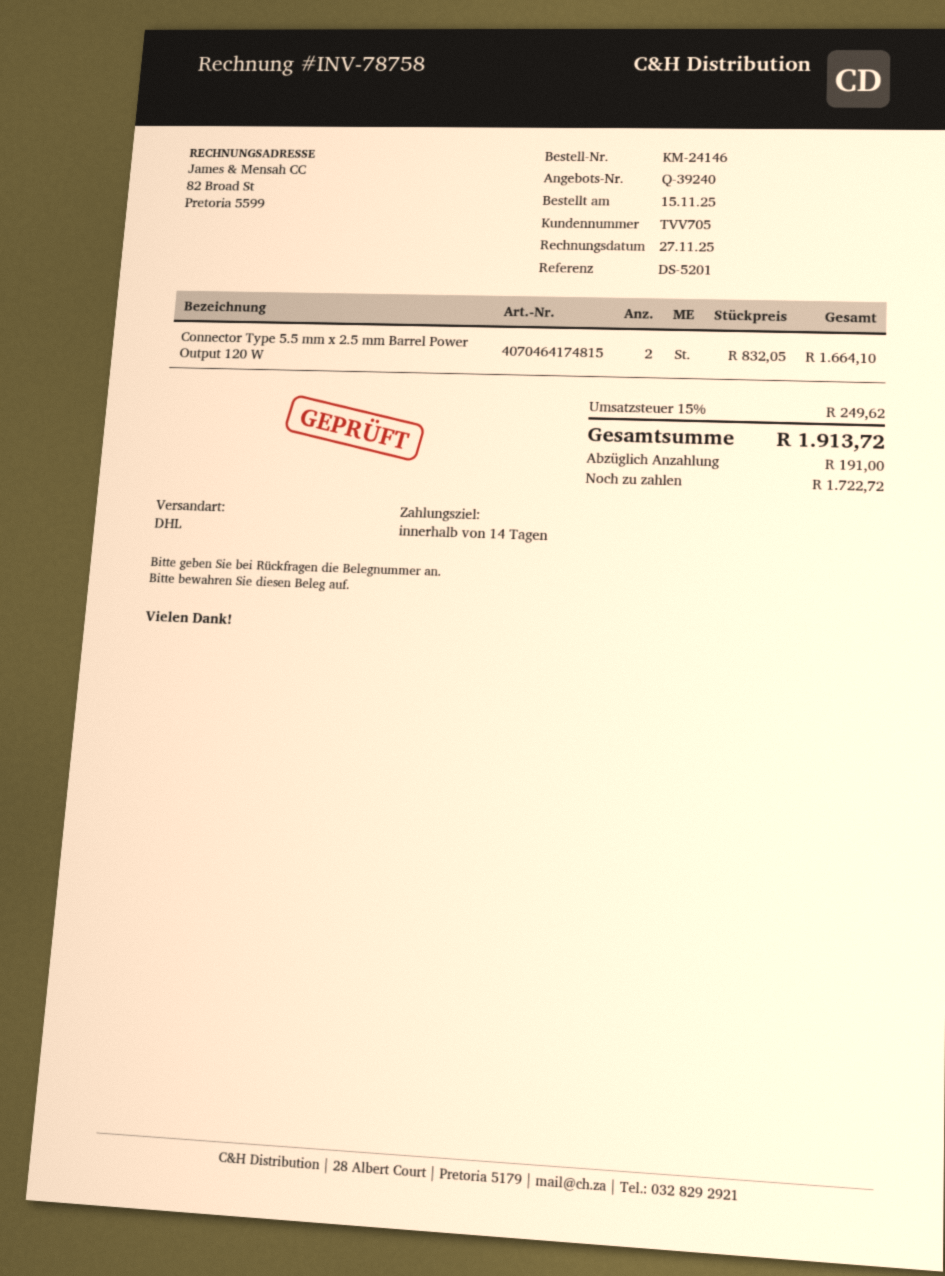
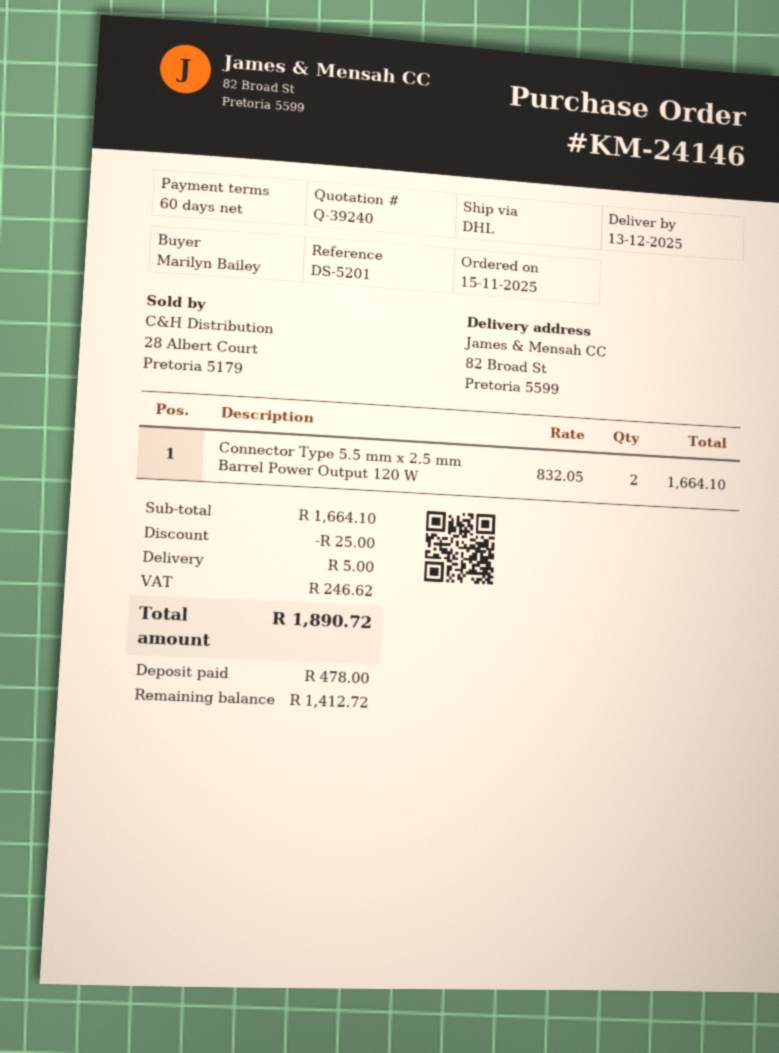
payment terms: 14 days -> 60 days
discount: none -> 25.00
shipping: none -> 5.00
tax: 249.62 -> 246.62
total: 1913.72 -> 1890.72
deposit: 191.00 -> 478.00
balance: 1722.72 -> 1412.72

